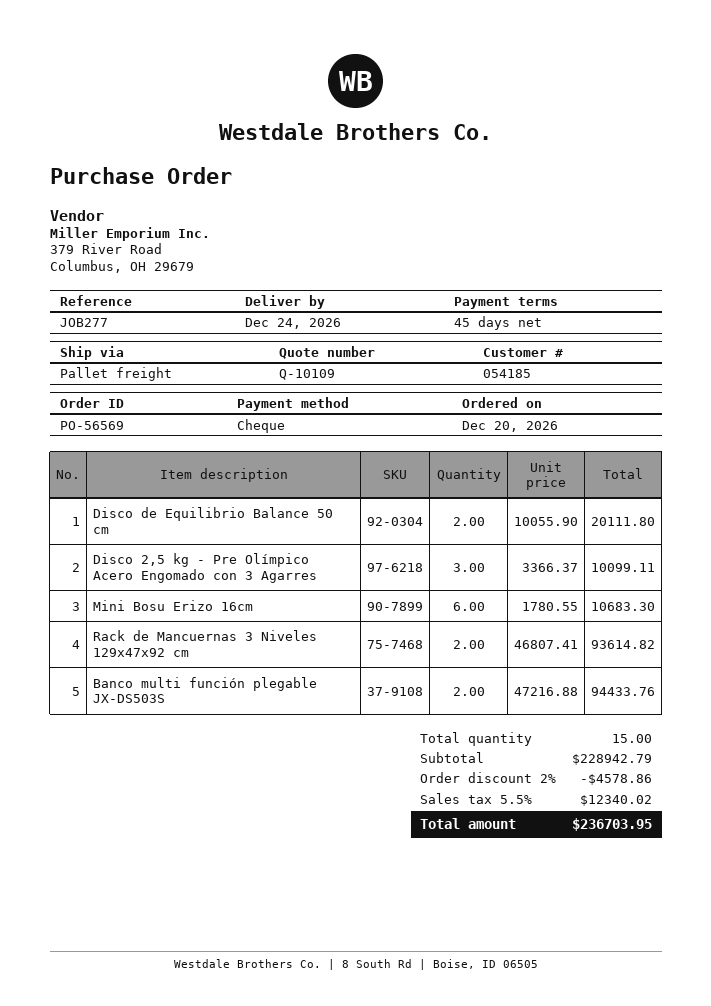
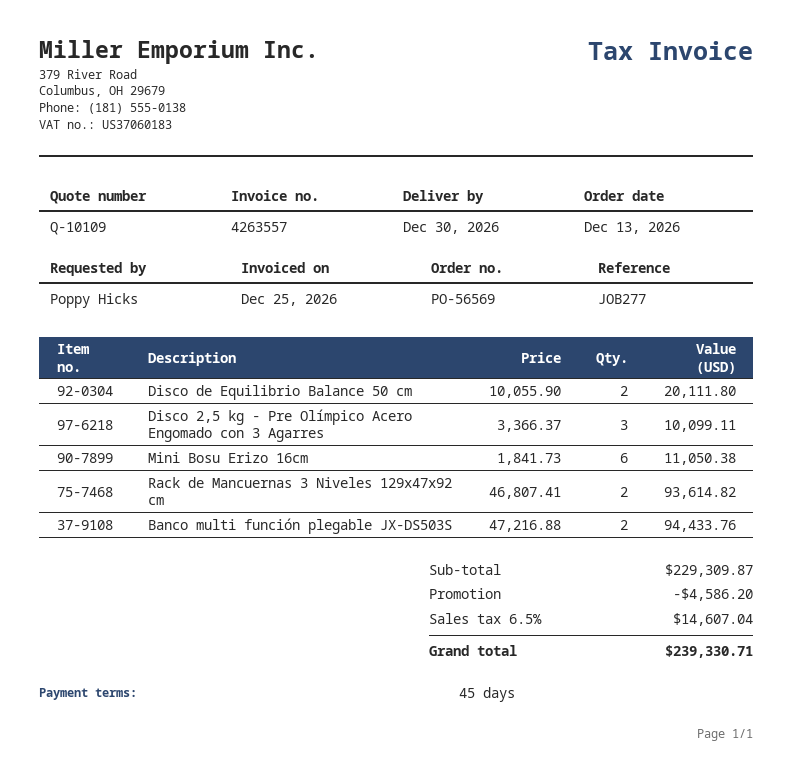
order date: 2026-12-20 -> 2026-12-13
delivery date: 2026-12-24 -> 2026-12-30
Mini Bosu Erizo 16cm: 6 x 1780.55 = 10683.30 -> 6 x 1841.73 = 11050.38
subtotal: 228942.79 -> 229309.87
discount: 4578.86 -> 4586.20
tax: 5.5% = 12340.02 -> 6.5% = 14607.04
total: 236703.95 -> 239330.71

